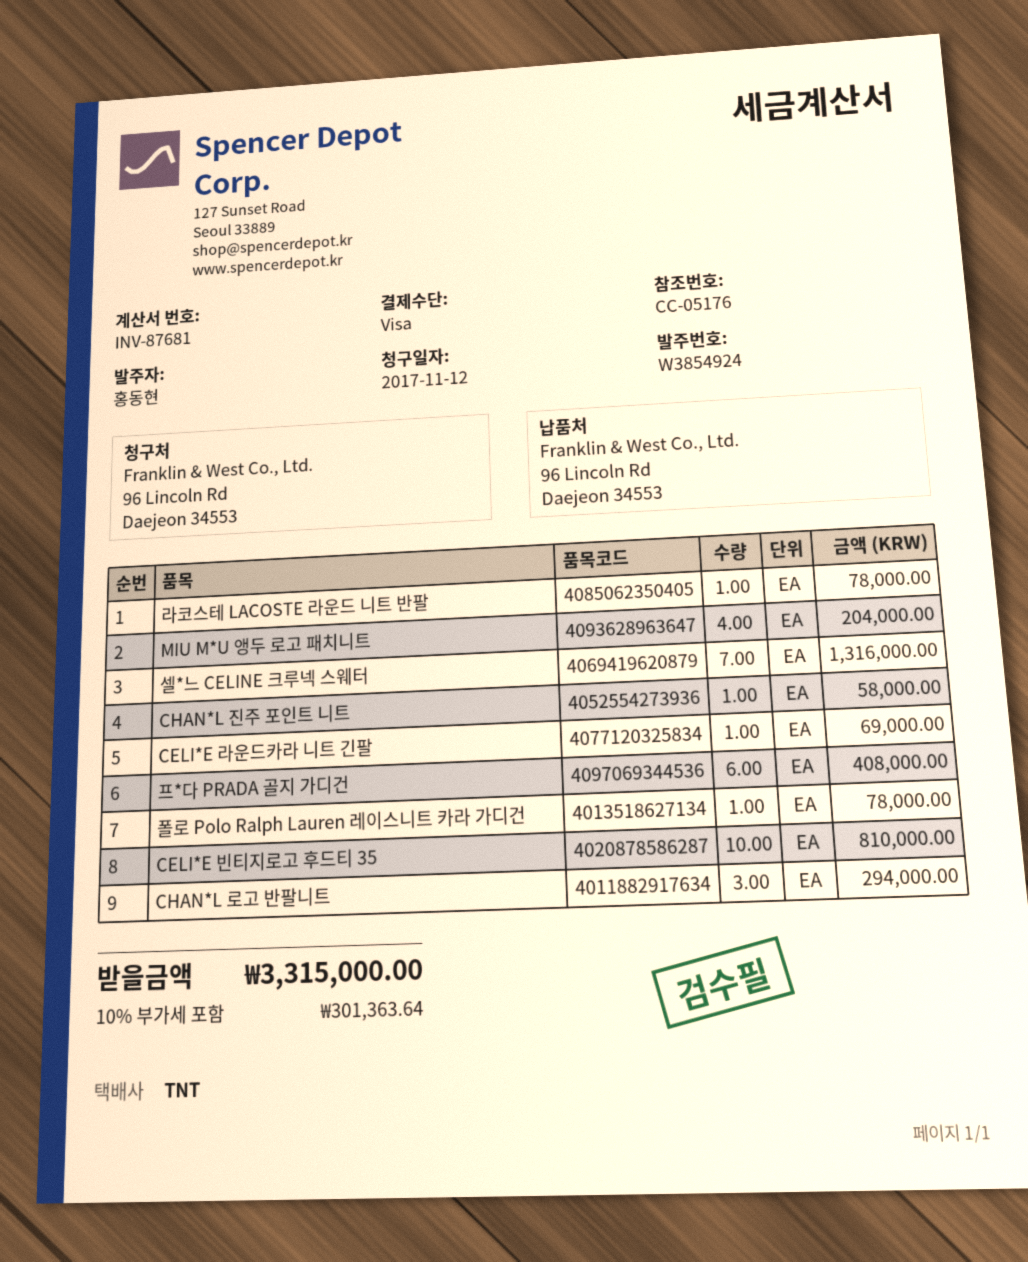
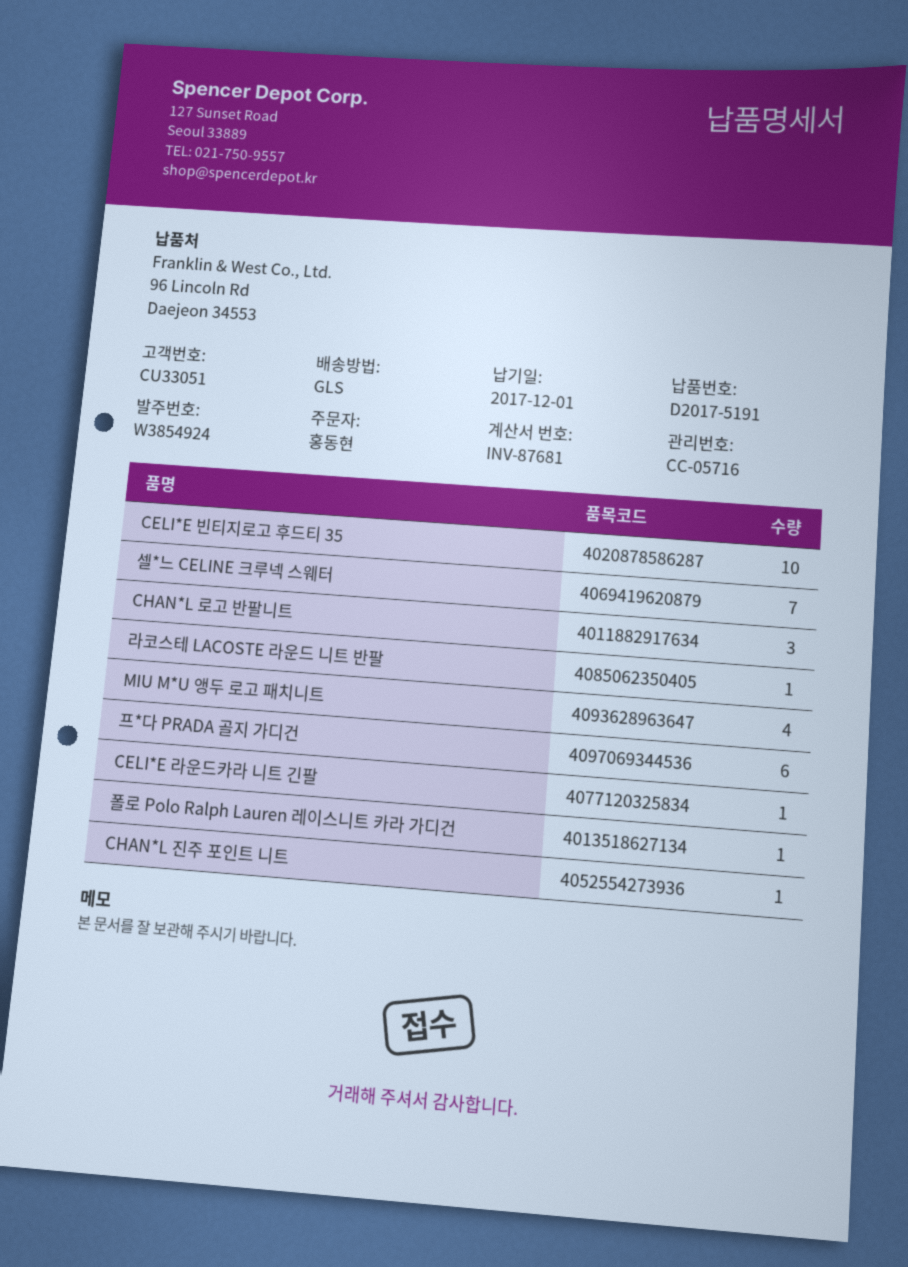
reference: CC-05176 -> CC-05716
shipping method: TNT -> GLS

